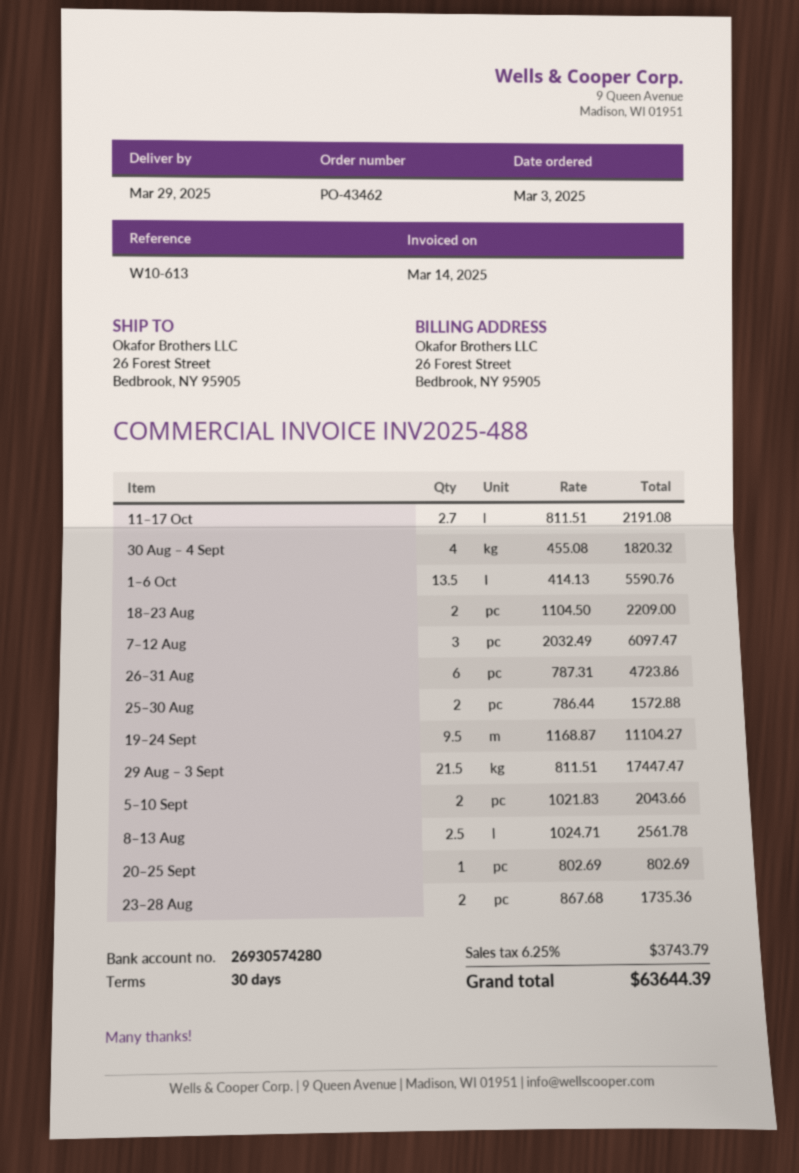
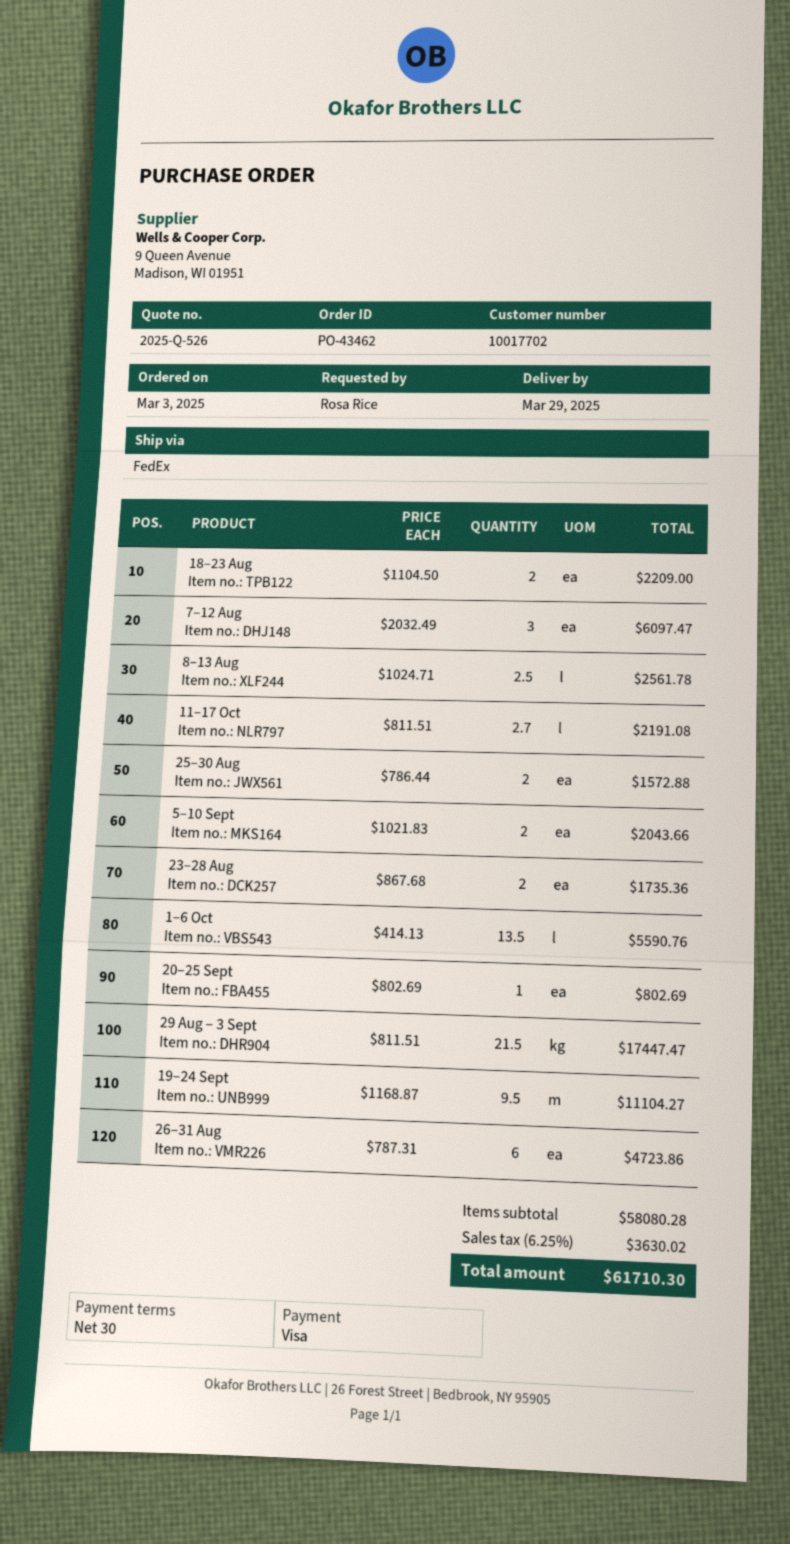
30 Aug – 4 Sept: 4 x 455.08 = 1820.32 -> none
tax: 6.25% = 3743.79 -> 6.25% = 3630.02
total: 63644.39 -> 61710.30

